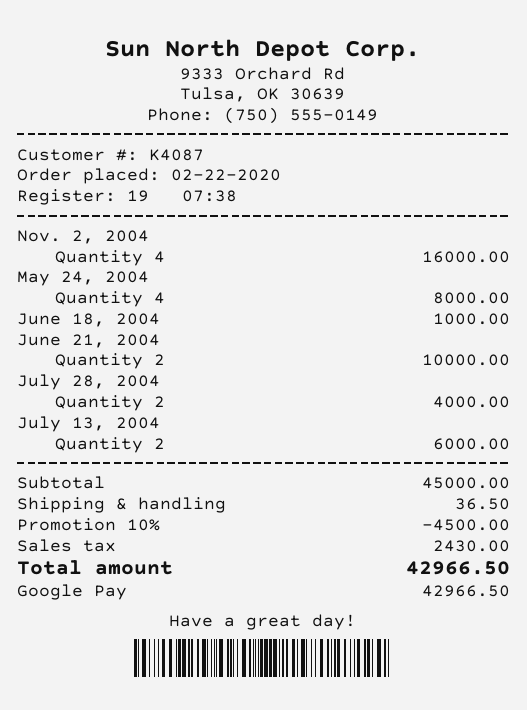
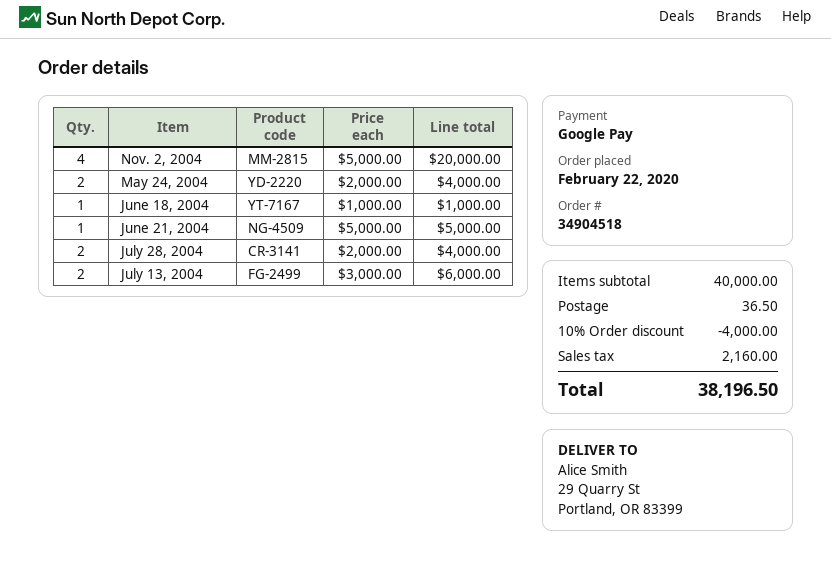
Nov. 2, 2004: 4 for 16000.00 -> 4 for 20000.00
May 24, 2004: 4 for 8000.00 -> 2 for 4000.00
June 21, 2004: 2 for 10000.00 -> 1 for 5000.00
subtotal: 45000.00 -> 40000.00
discount: 10% = 4500.00 -> 10% = 4000.00
tax: 2430.00 -> 2160.00
total: 42966.50 -> 38196.50

